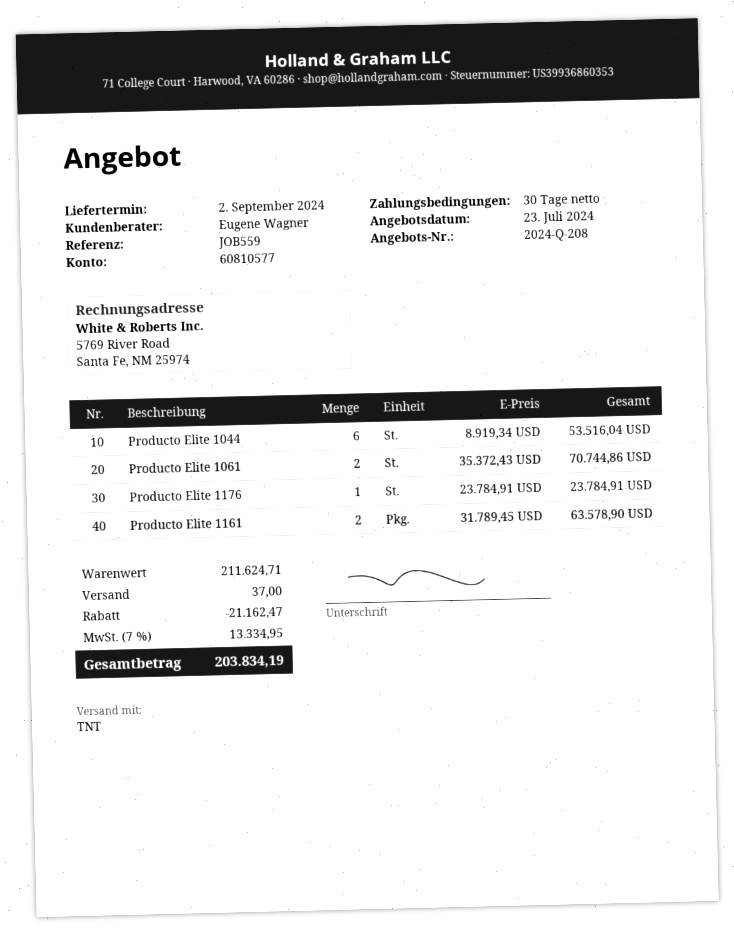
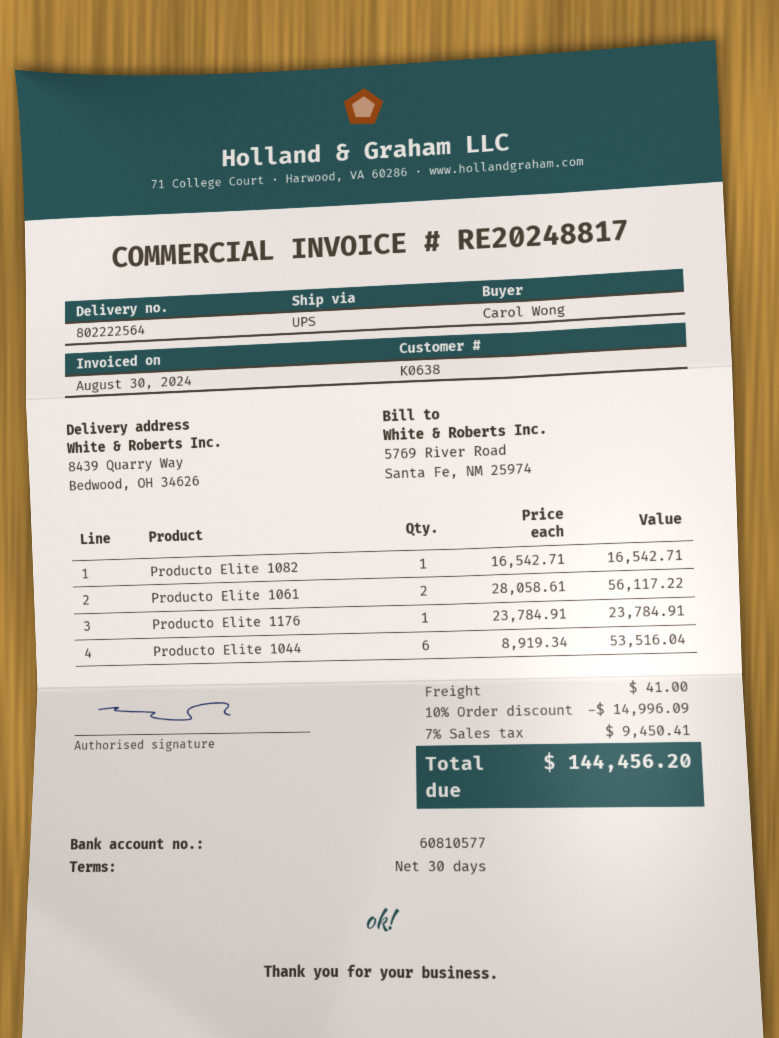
shipping method: TNT -> UPS
Producto Elite 1061: 2 x 35372.43 = 70744.86 -> 2 x 28058.61 = 56117.22
Producto Elite 1161: 2 x 31789.45 = 63578.90 -> none
Producto Elite 1082: none -> 1 x 16542.71 = 16542.71
discount: 21162.47 -> 14996.09
shipping: 37.00 -> 41.00
tax: 7% = 13334.95 -> 7% = 9450.41
total: 203834.19 -> 144456.20

